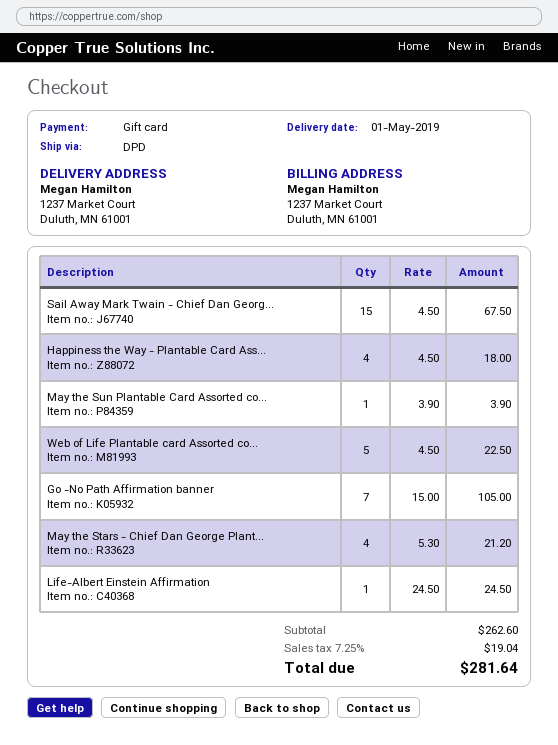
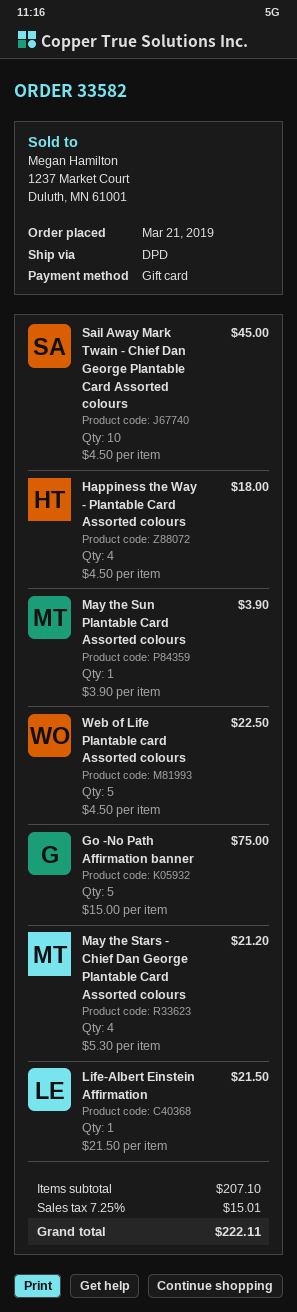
Sail Away Mark Twain - Chief Dan Georg...: 15 x 4.50 = 67.50 -> 10 x 4.50 = 45.00
Go -No Path Affirmation banner: 7 x 15.00 = 105.00 -> 5 x 15.00 = 75.00
Life-Albert Einstein Affirmation: 1 x 24.50 = 24.50 -> 1 x 21.50 = 21.50
subtotal: 262.60 -> 207.10
tax: 7.25% = 19.04 -> 7.25% = 15.01
total: 281.64 -> 222.11

